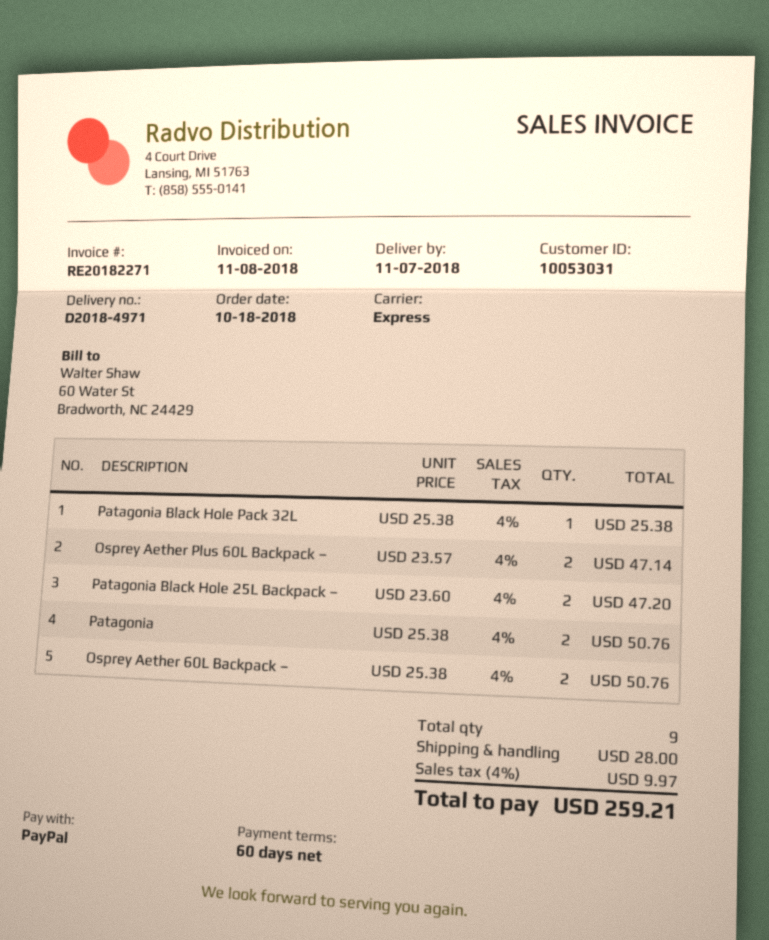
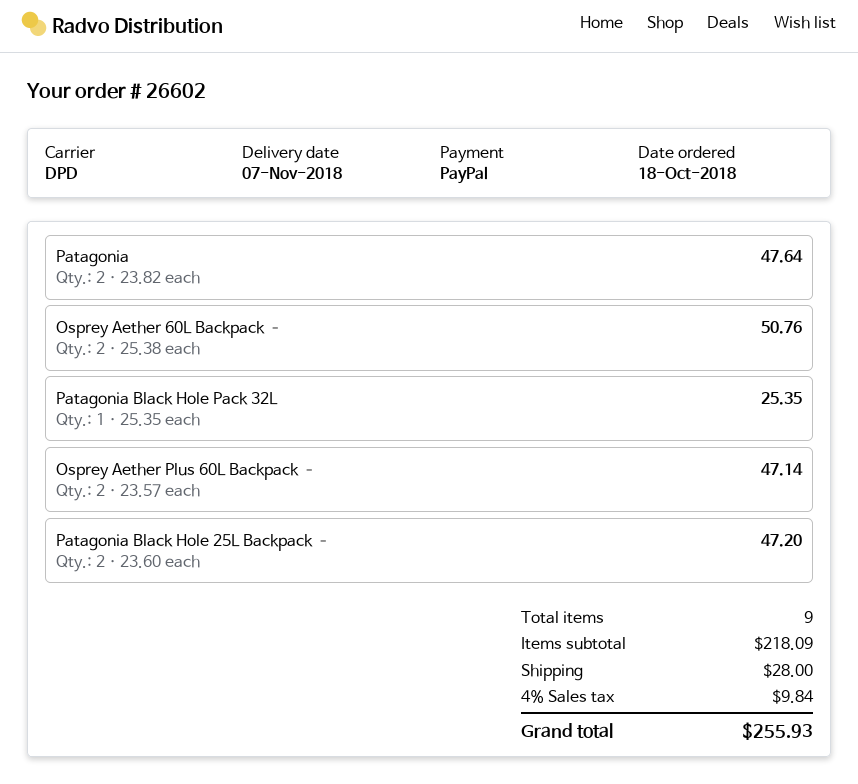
shipping method: express -> DPD
Patagonia Black Hole Pack 32L: 1 x 25.38 = 25.38 -> 1 x 25.35 = 25.35
Patagonia: 2 x 25.38 = 50.76 -> 2 x 23.82 = 47.64
tax: 4% = 9.97 -> 4% = 9.84
total: 259.21 -> 255.93

